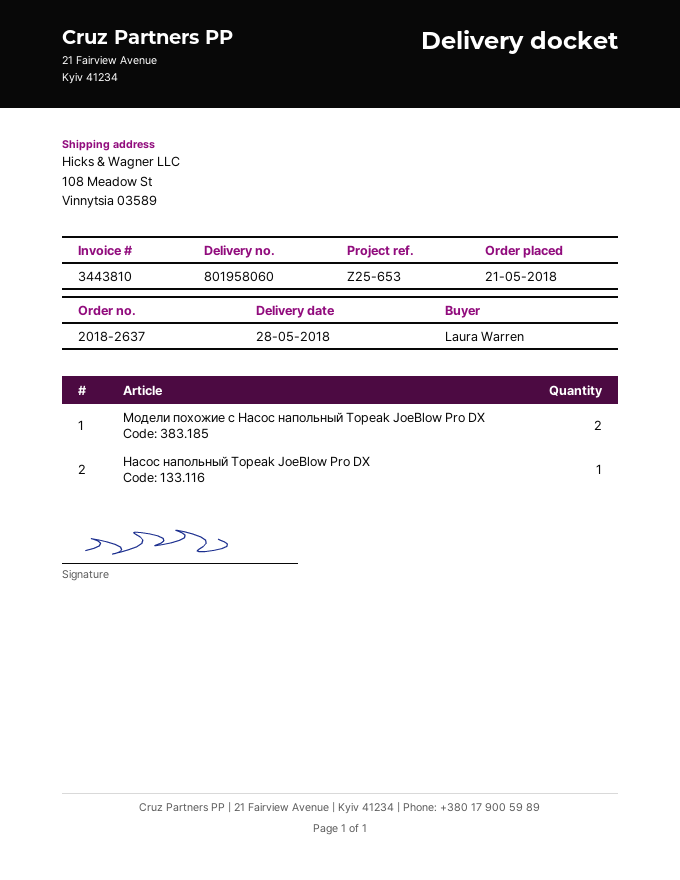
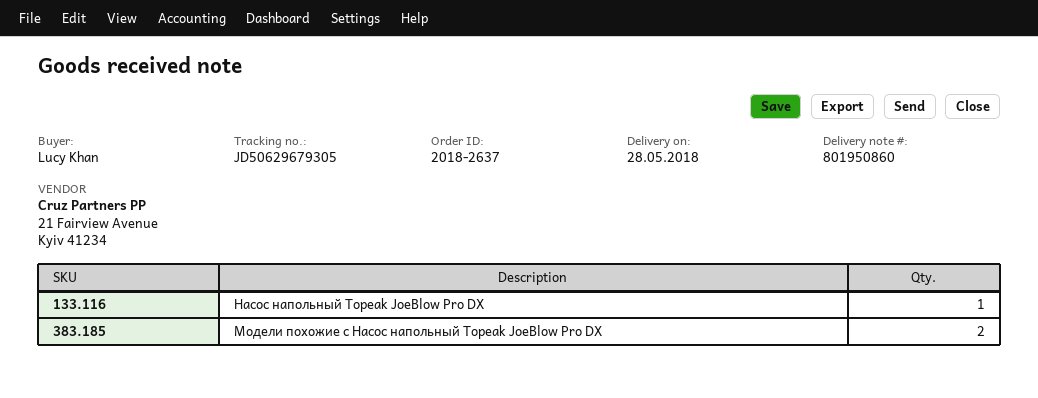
delivery note number: 801958060 -> 801950860
ordered by: Laura Warren -> Lucy Khan

